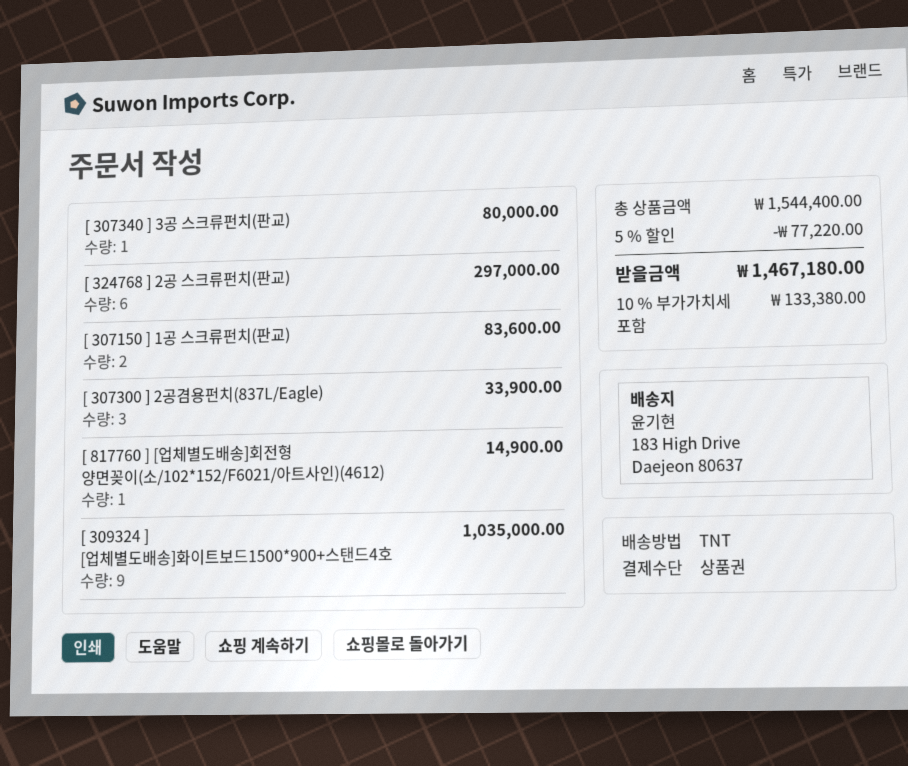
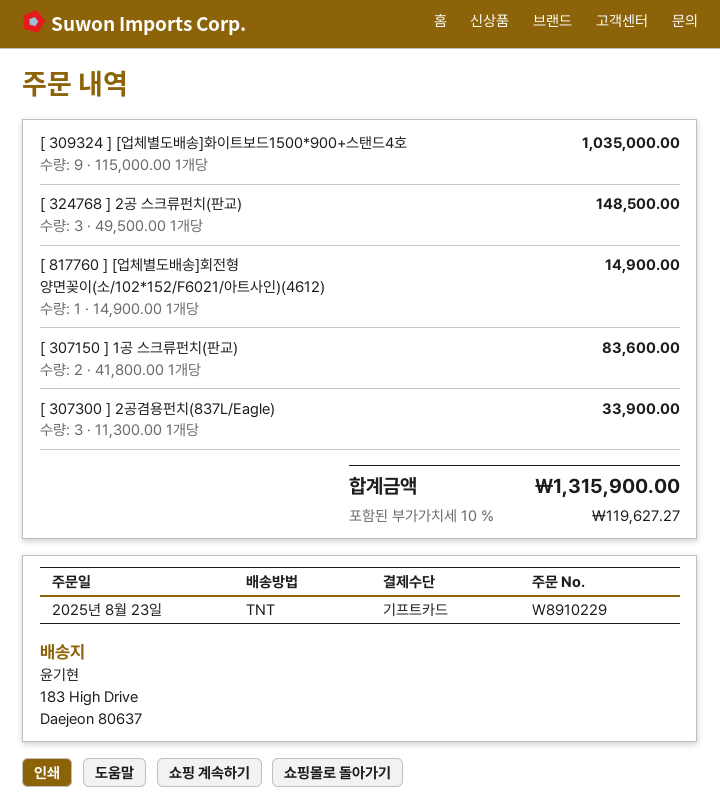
[ 307340 ] 3공 스크류펀치(판교): 1 for 80000.00 -> none
[ 324768 ] 2공 스크류펀치(판교): 6 for 297000.00 -> 3 for 148500.00
discount: 5% = 77220.00 -> none
tax: 10% = 133380.00 -> 10% = 119627.27
total: 1467180.00 -> 1315900.00

